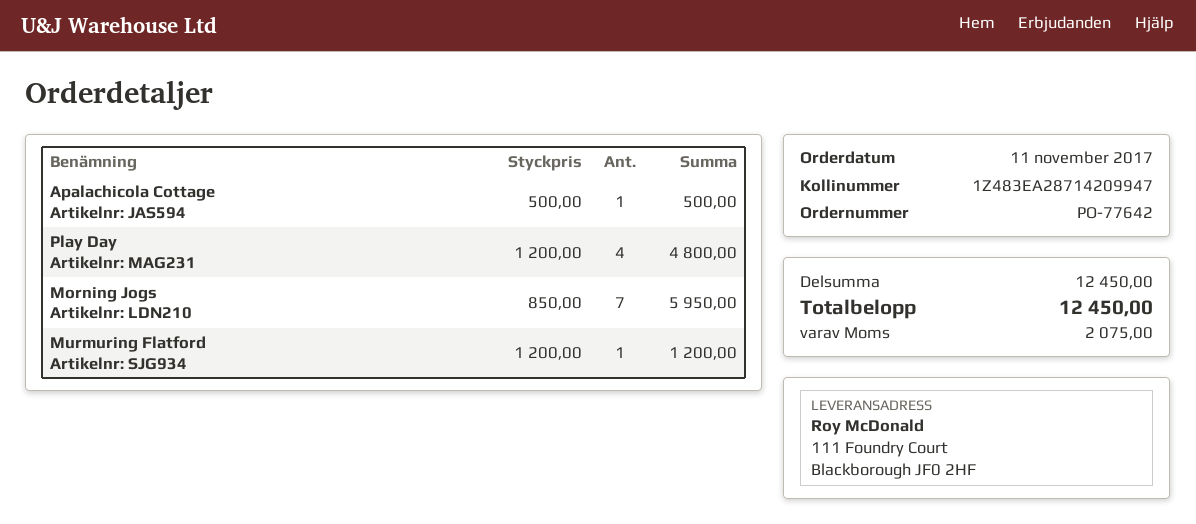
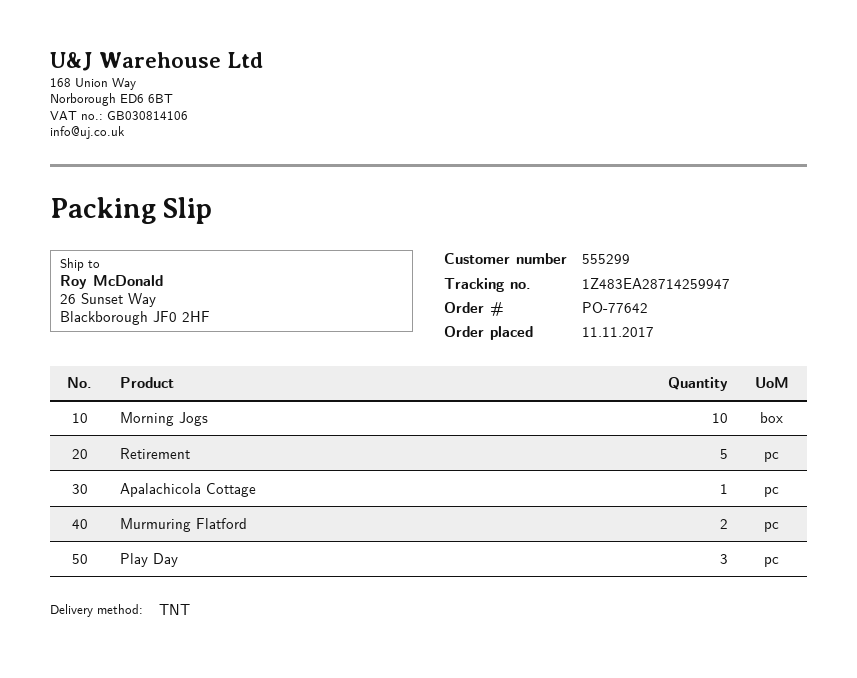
tracking number: 1Z483EA28714209947 -> 1Z483EA28714259947
ship to: 111 Foundry Court, Blackborough JF0 2HF -> 26 Sunset Way, Blackborough JF0 2HF
Play Day: 4 -> 3
Morning Jogs: 7 -> 10
Murmuring Flatford: 1 -> 2
Retirement: none -> 5

